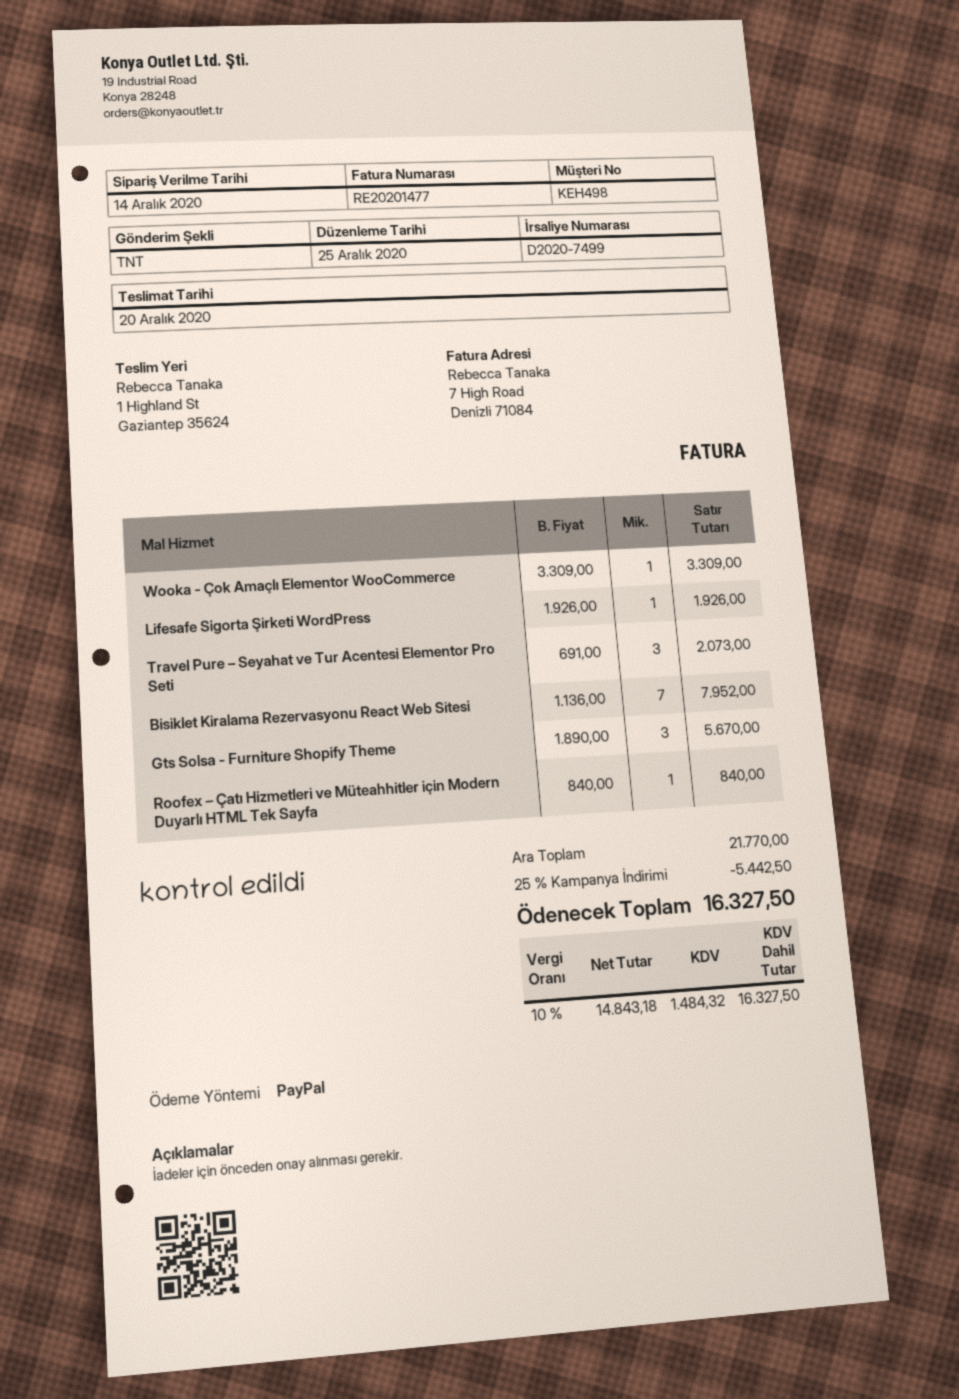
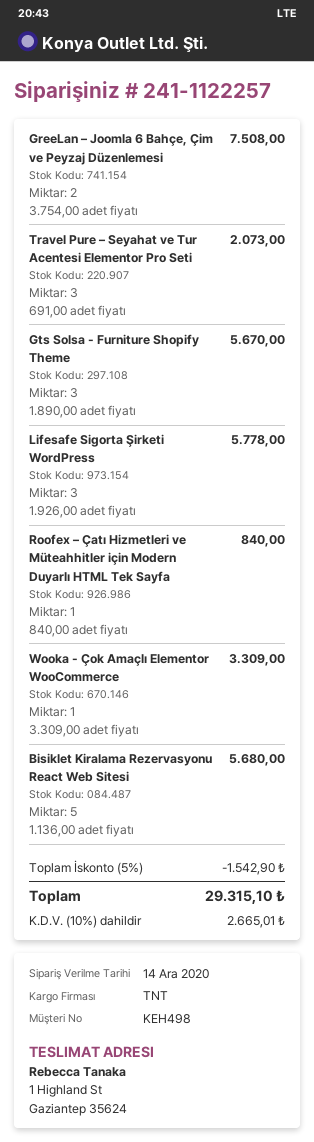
Lifesafe Sigorta Şirketi WordPress: 1 x 1926.00 = 1926.00 -> 3 x 1926.00 = 5778.00
Bisiklet Kiralama Rezervasyonu React Web Sitesi: 7 x 1136.00 = 7952.00 -> 5 x 1136.00 = 5680.00
GreeLan – Joomla 6 Bahçe, Çim ve Peyzaj Düzenlemesi: none -> 2 x 3754.00 = 7508.00
discount: 25% = 5442.50 -> 5% = 1542.90
tax: 10% = 1484.32 -> 10% = 2665.01
total: 16327.50 -> 29315.10

